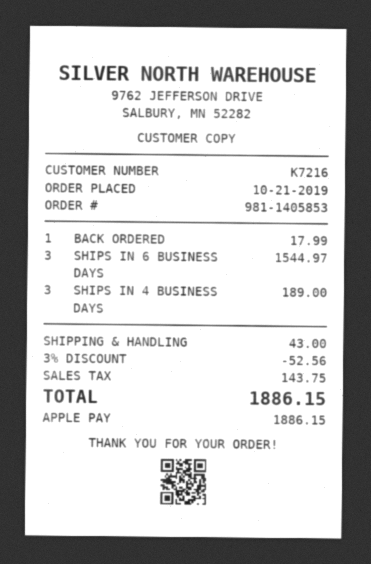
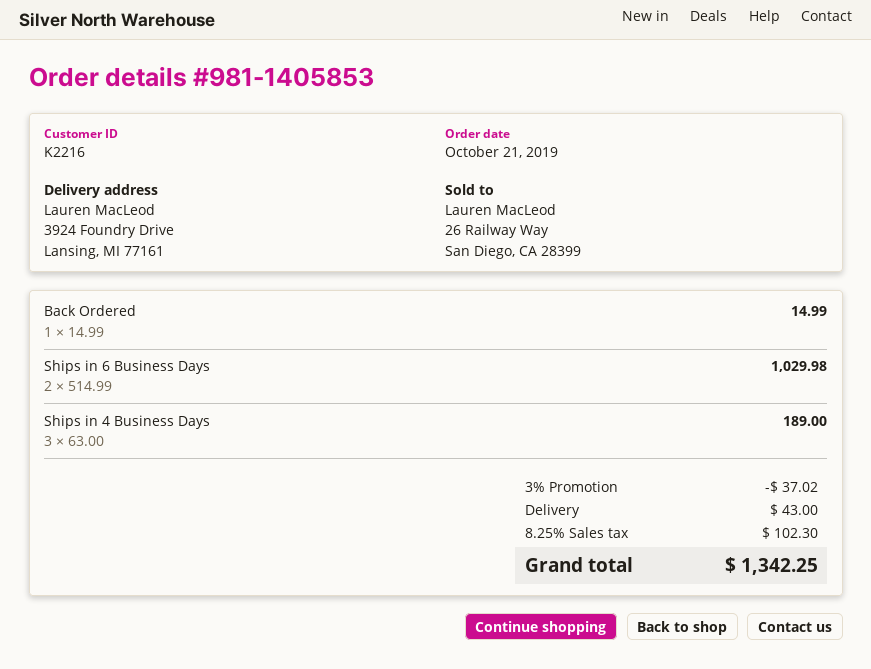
customer number: K7216 -> K2216
BACK ORDERED: 1 for 17.99 -> 1 for 14.99
SHIPS IN 6 BUSINESS DAYS: 3 for 1544.97 -> 2 for 1029.98
discount: 3% = 52.56 -> 3% = 37.02
tax: 143.75 -> 102.30
total: 1886.15 -> 1342.25

